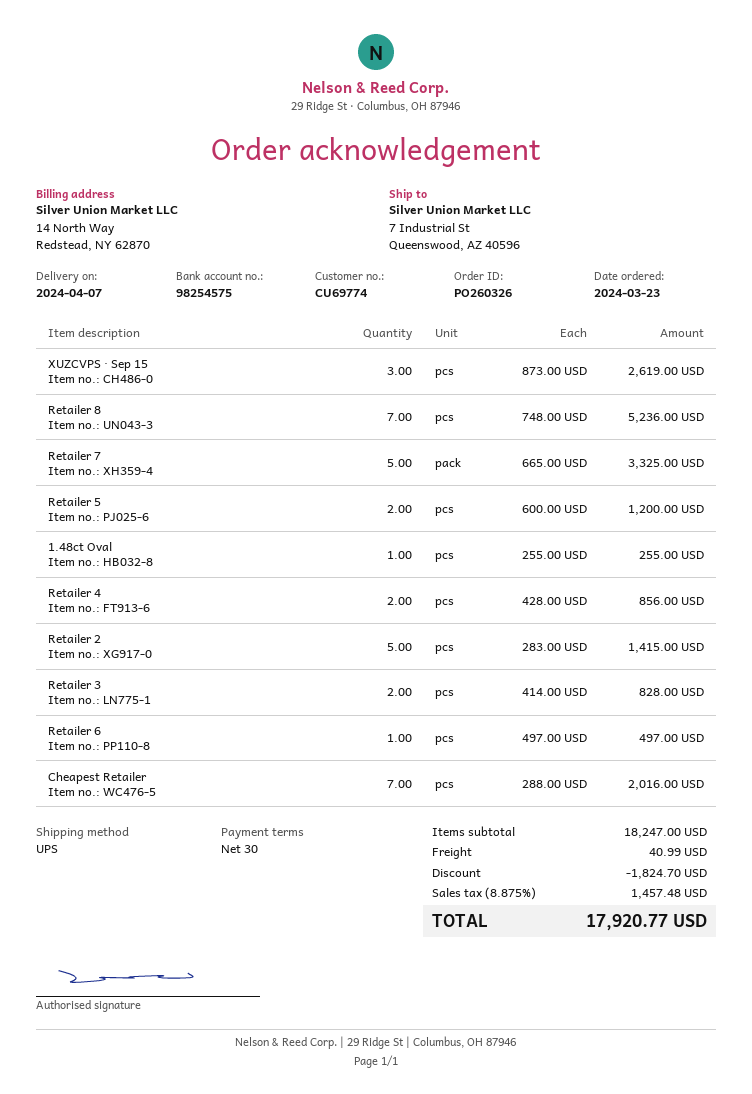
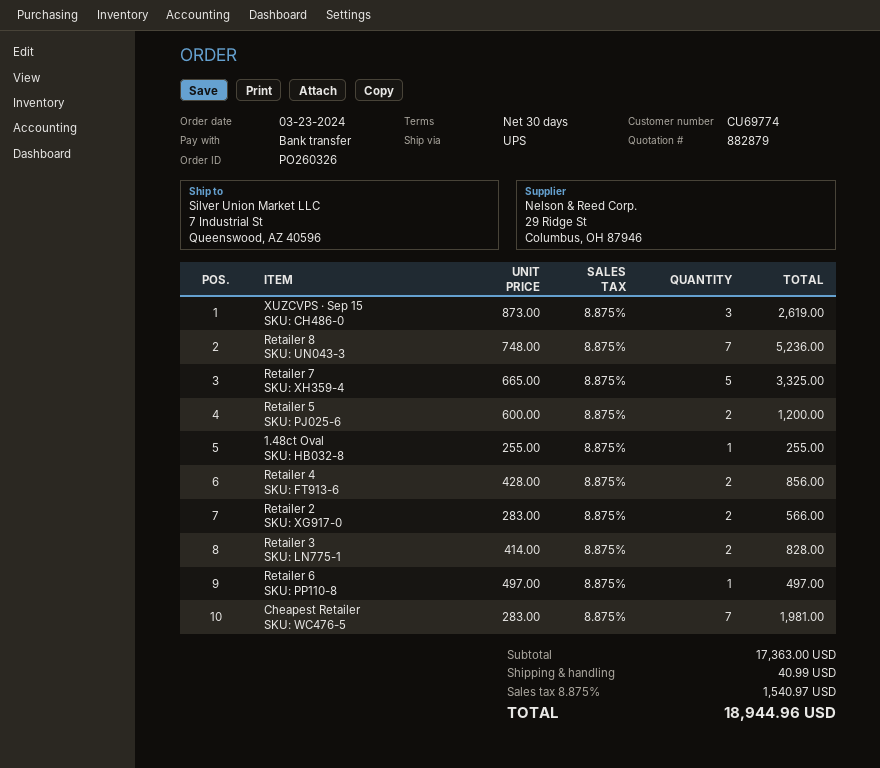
Retailer 2: 5 x 283.00 = 1415.00 -> 2 x 283.00 = 566.00
Cheapest Retailer: 7 x 288.00 = 2016.00 -> 7 x 283.00 = 1981.00
subtotal: 18247.00 -> 17363.00
discount: 1824.70 -> none
tax: 8.875% = 1457.48 -> 8.875% = 1540.97
total: 17920.77 -> 18944.96

